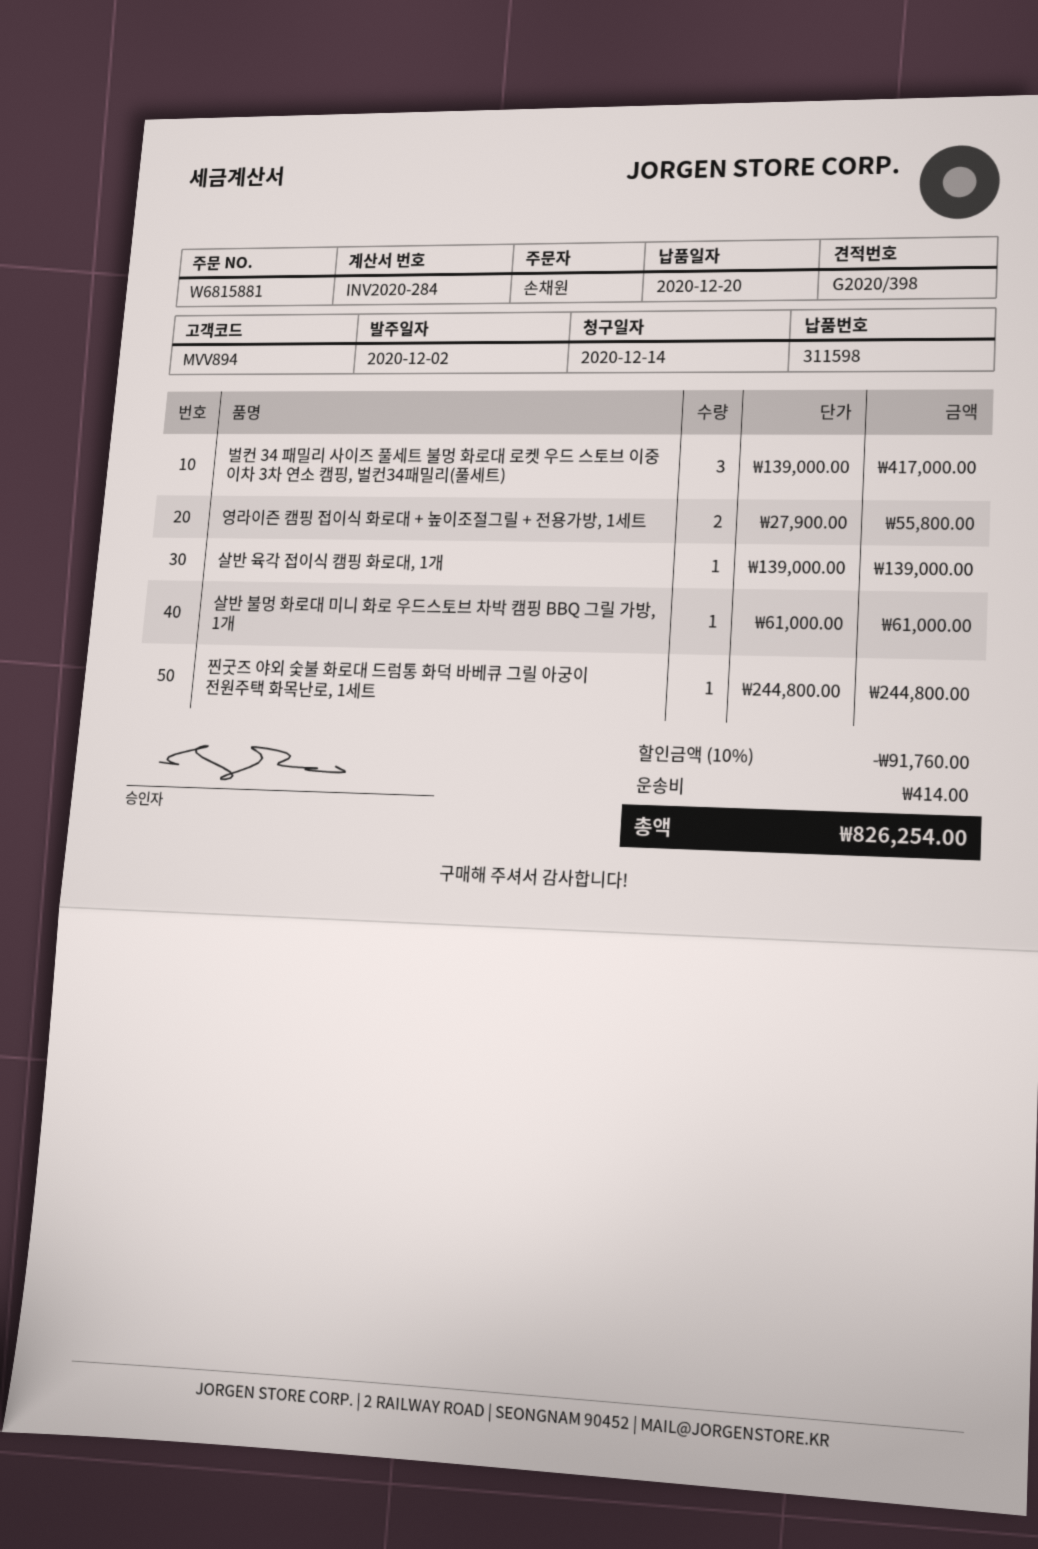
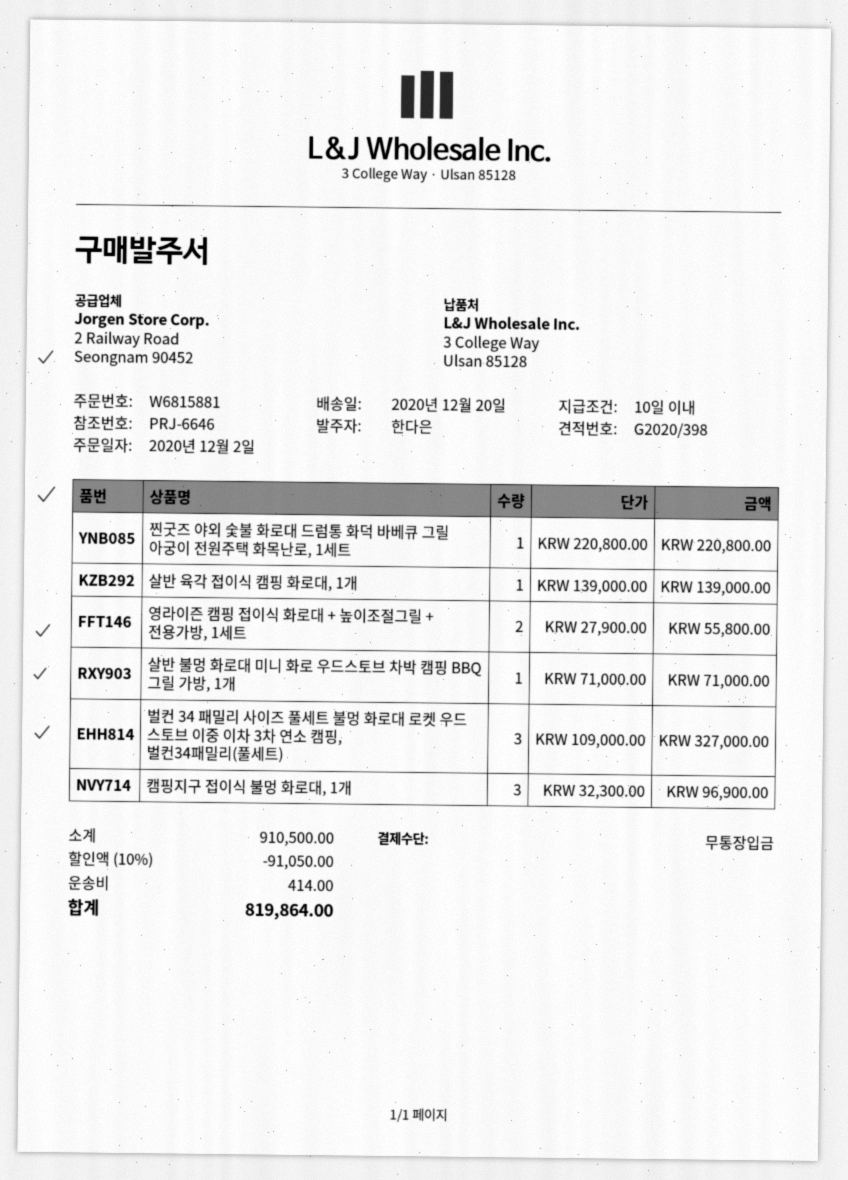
ordered by: 손채원 -> 한다은
벌컨 34 패밀리 사이즈 풀세트 불멍 화로대 로켓 우드 스토브 이중 이차 3차 연소 캠핑, 벌컨34패밀리(풀세트): 3 x 139000.00 = 417000.00 -> 3 x 109000.00 = 327000.00
살반 불멍 화로대 미니 화로 우드스토브 차박 캠핑 BBQ 그릴 가방, 1개: 1 x 61000.00 = 61000.00 -> 1 x 71000.00 = 71000.00
찐굿즈 야외 숯불 화로대 드럼통 화덕 바베큐 그릴 아궁이 전원주택 화목난로, 1세트: 1 x 244800.00 = 244800.00 -> 1 x 220800.00 = 220800.00
캠핑지구 접이식 불멍 화로대, 1개: none -> 3 x 32300.00 = 96900.00
discount: 10% = 91760.00 -> 10% = 91050.00
total: 826254.00 -> 819864.00

